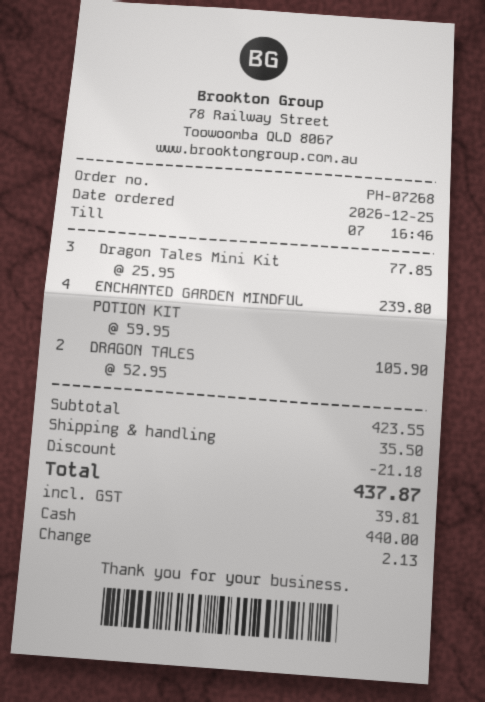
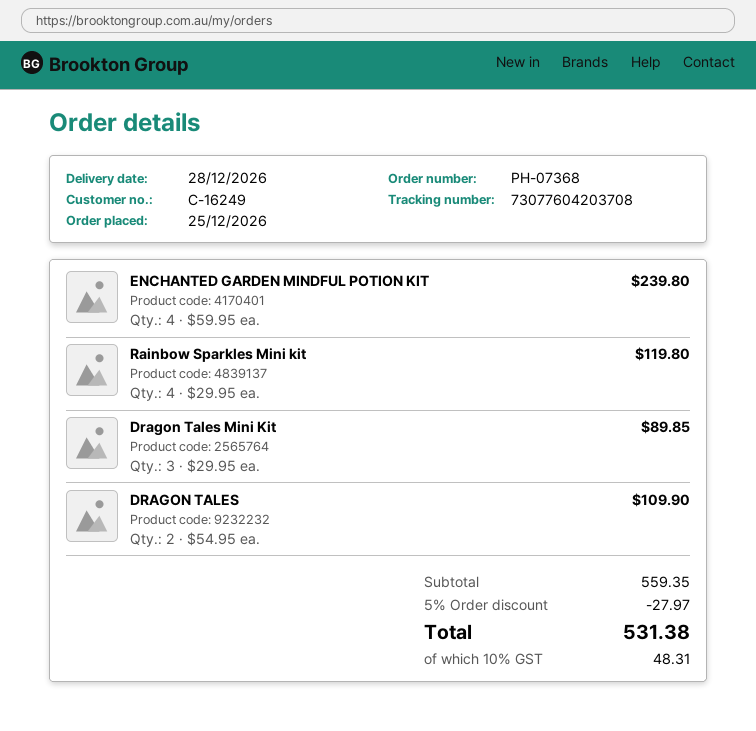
order number: PH-07268 -> PH-07368
Dragon Tales Mini Kit: 3 x 25.95 = 77.85 -> 3 x 29.95 = 89.85
DRAGON TALES: 2 x 52.95 = 105.90 -> 2 x 54.95 = 109.90
Rainbow Sparkles Mini kit: none -> 4 x 29.95 = 119.80
subtotal: 423.55 -> 559.35
discount: 21.18 -> 27.97
shipping: 35.50 -> none
tax: 39.81 -> 48.31
total: 437.87 -> 531.38

